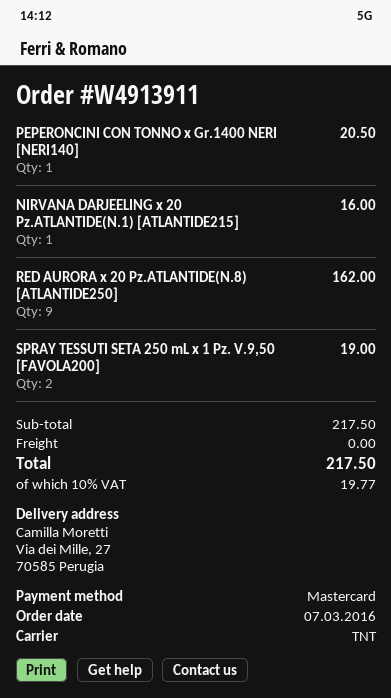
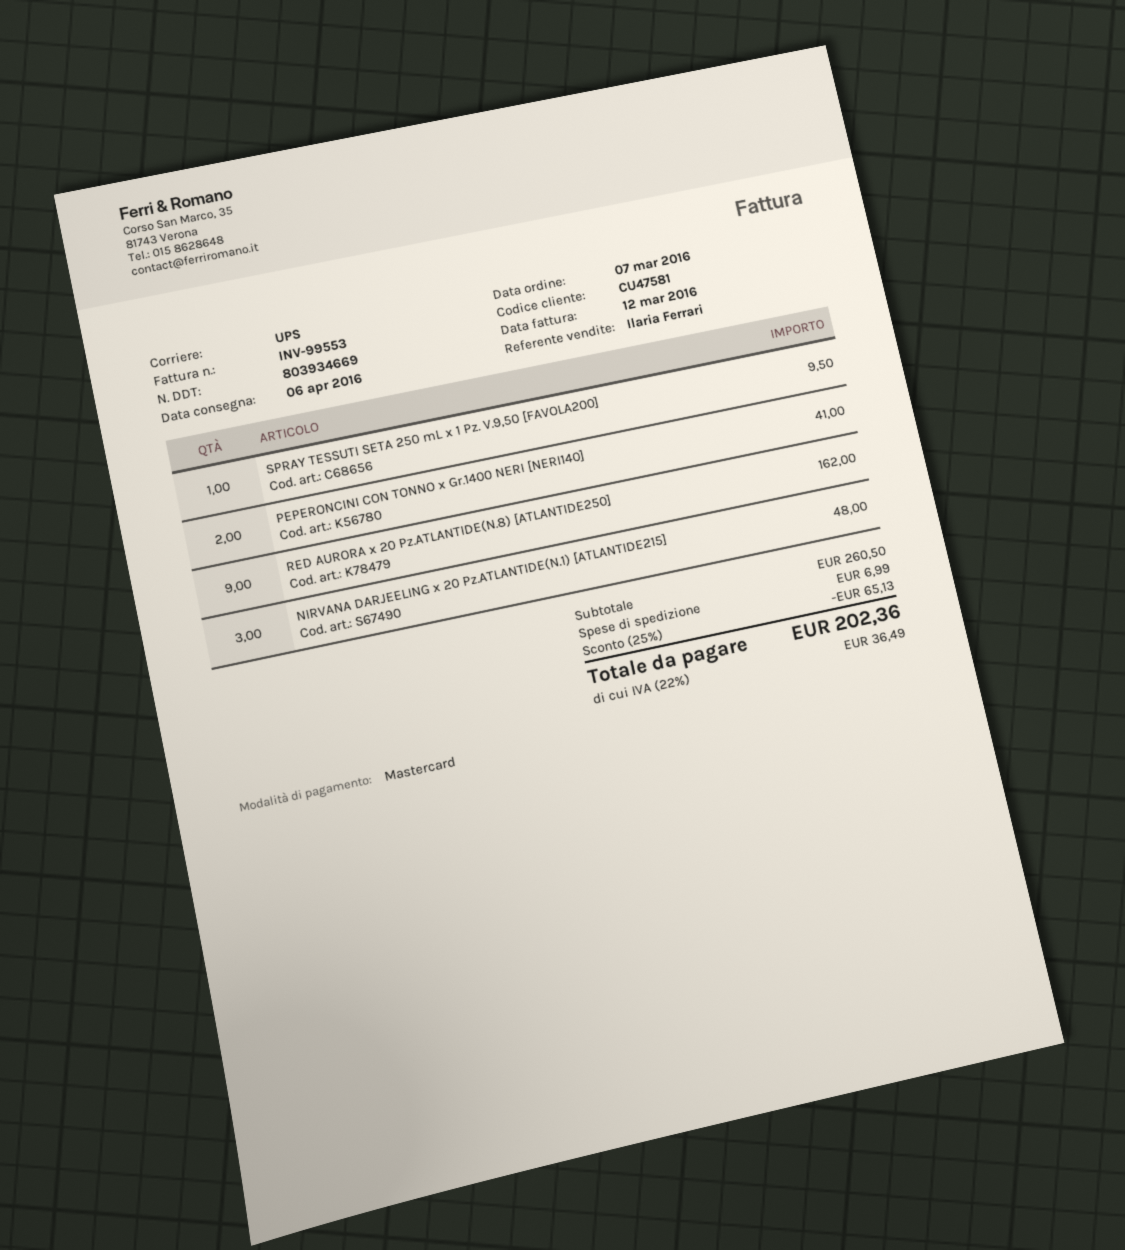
shipping method: TNT -> UPS
PEPERONCINI CON TONNO x Gr.1400 NERI [NERI140]: 1 for 20.50 -> 2 for 41.00
NIRVANA DARJEELING x 20 Pz.ATLANTIDE(N.1) [ATLANTIDE215]: 1 for 16.00 -> 3 for 48.00
SPRAY TESSUTI SETA 250 mL x 1 Pz. V.9,50 [FAVOLA200]: 2 for 19.00 -> 1 for 9.50
subtotal: 217.50 -> 260.50
discount: none -> 25% = 65.13
shipping: 0.00 -> 6.99
tax: 10% = 19.77 -> 22% = 36.49
total: 217.50 -> 202.36

